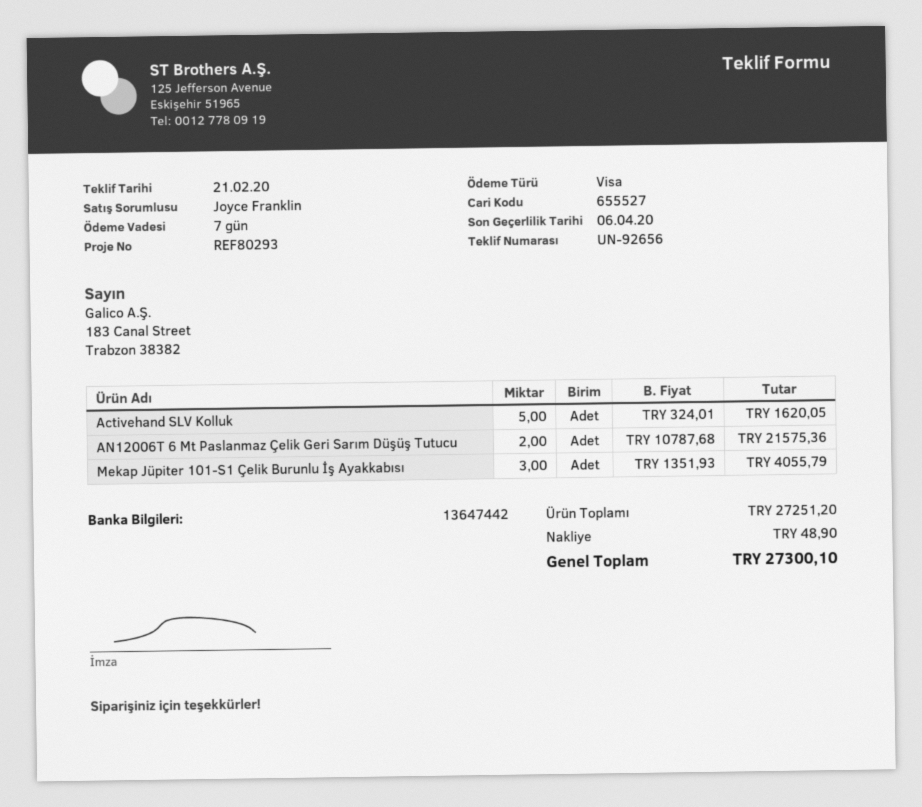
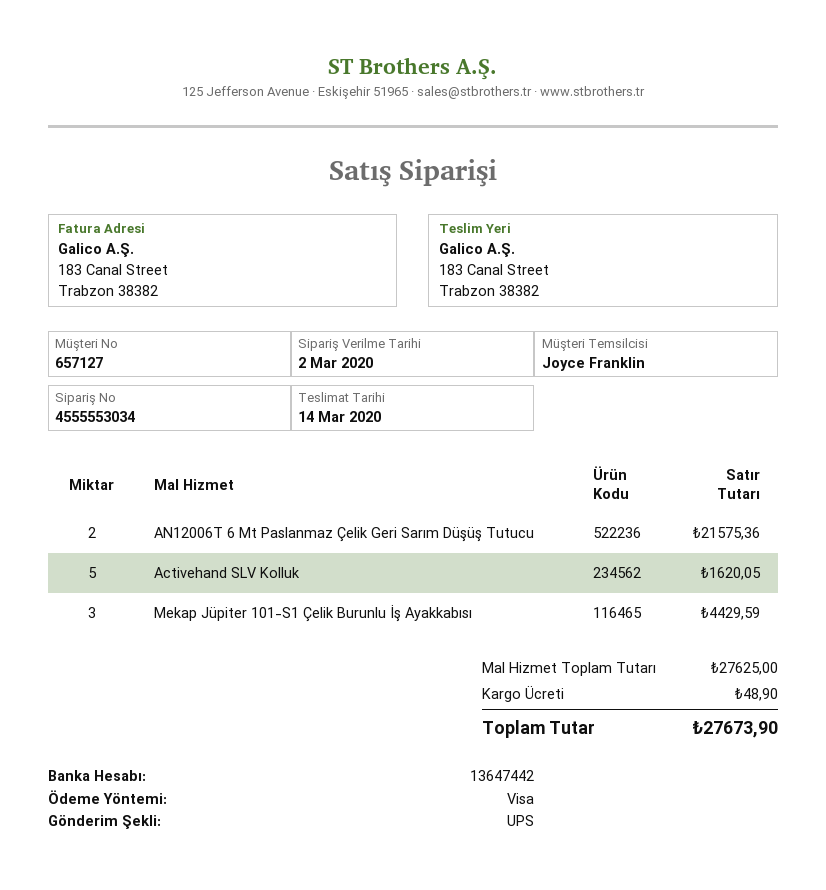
customer number: 655527 -> 657127
Mekap Jüpiter 101-S1 Çelik Burunlu İş Ayakkabısı: 3 for 4055.79 -> 3 for 4429.59
subtotal: 27251.20 -> 27625.00
total: 27300.10 -> 27673.90

